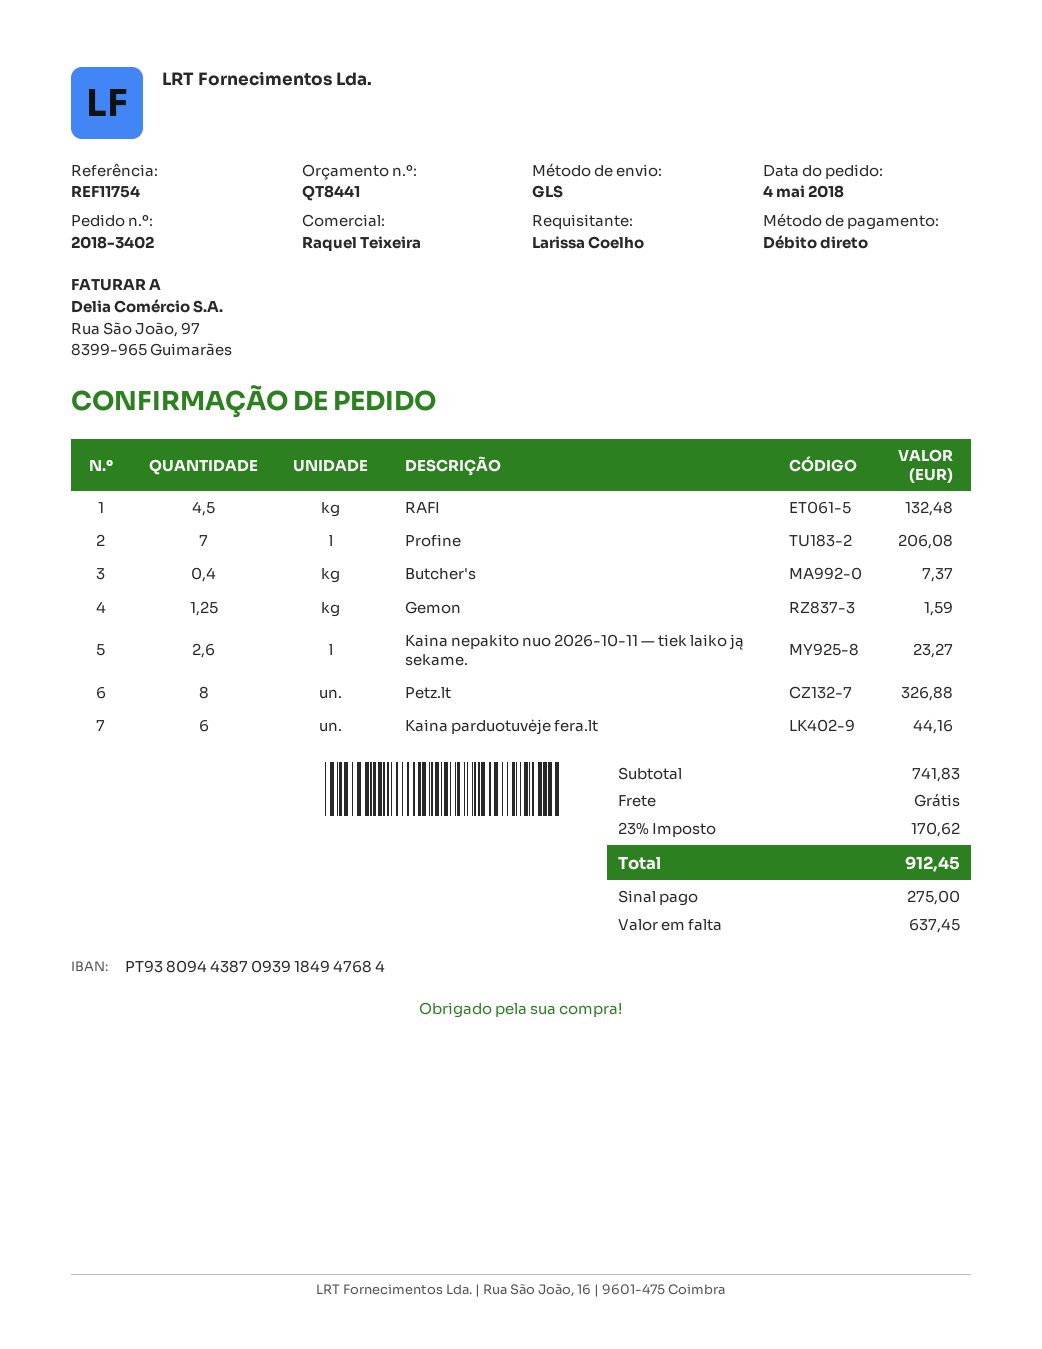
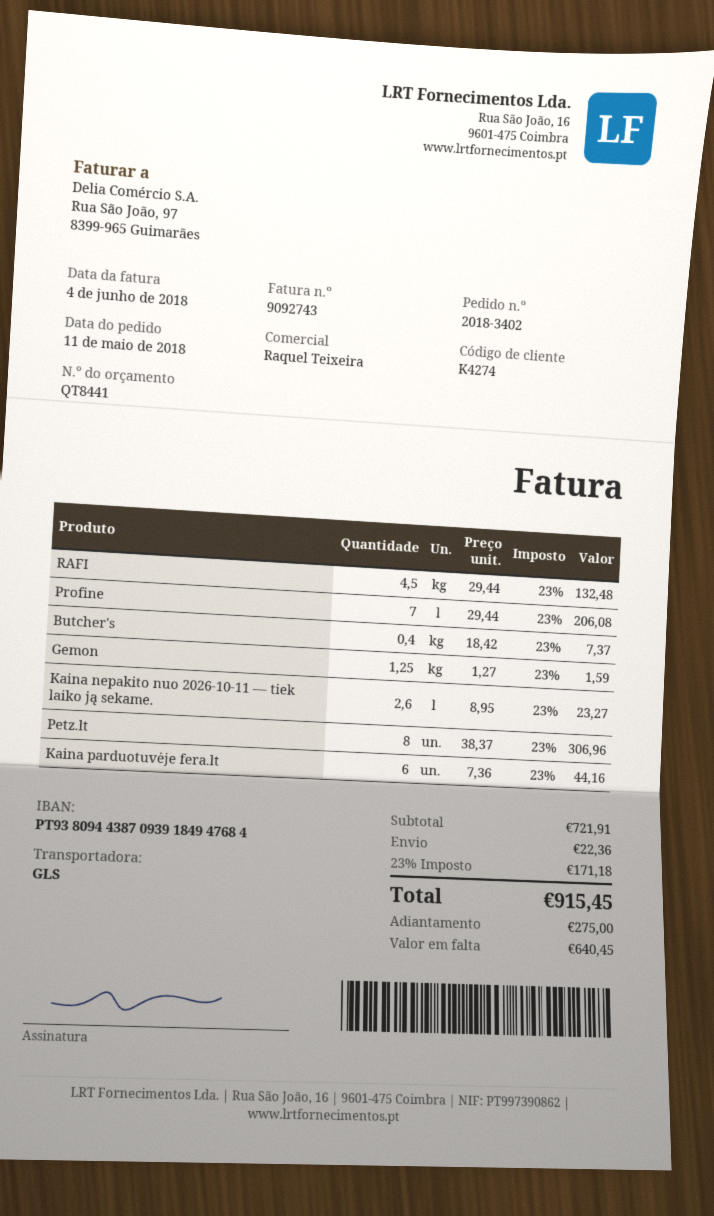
order date: 2018-05-04 -> 2018-05-11
Petz.lt: 8 for 326.88 -> 8 for 306.96
subtotal: 741.83 -> 721.91
shipping: 0.00 -> 22.36
tax: 23% = 170.62 -> 23% = 171.18
total: 912.45 -> 915.45
balance: 637.45 -> 640.45

